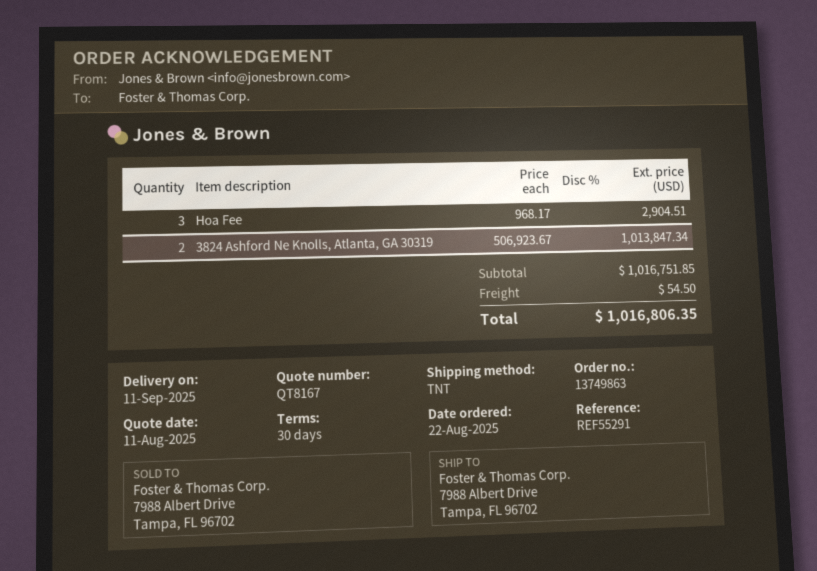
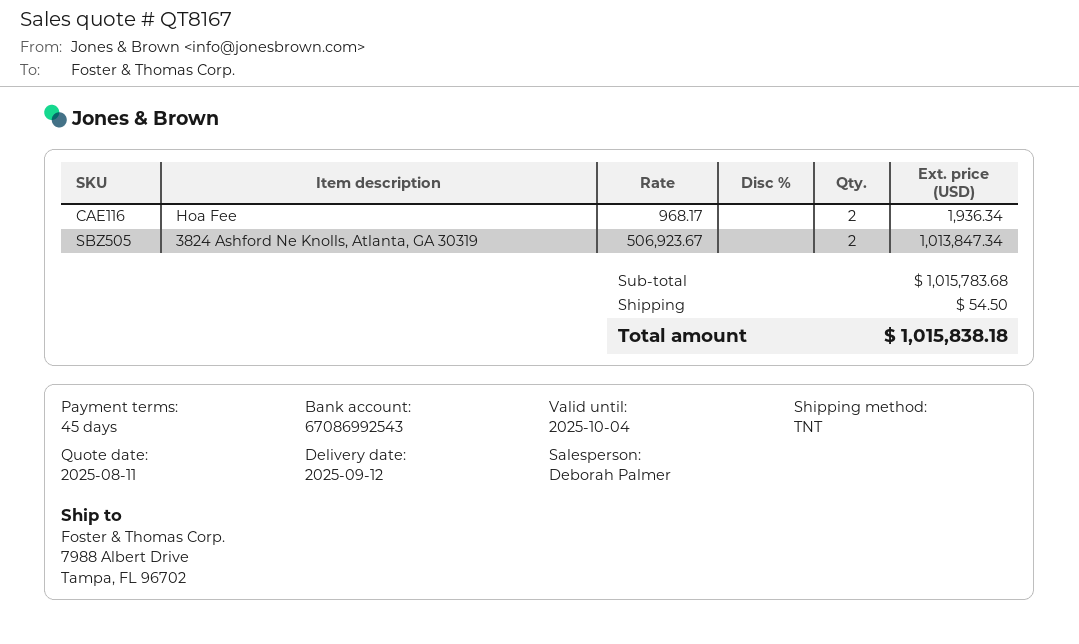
delivery date: 2025-09-11 -> 2025-09-12
payment terms: 30 days -> 45 days
Hoa Fee: 3 x 968.17 = 2904.51 -> 2 x 968.17 = 1936.34
subtotal: 1016751.85 -> 1015783.68
total: 1016806.35 -> 1015838.18

